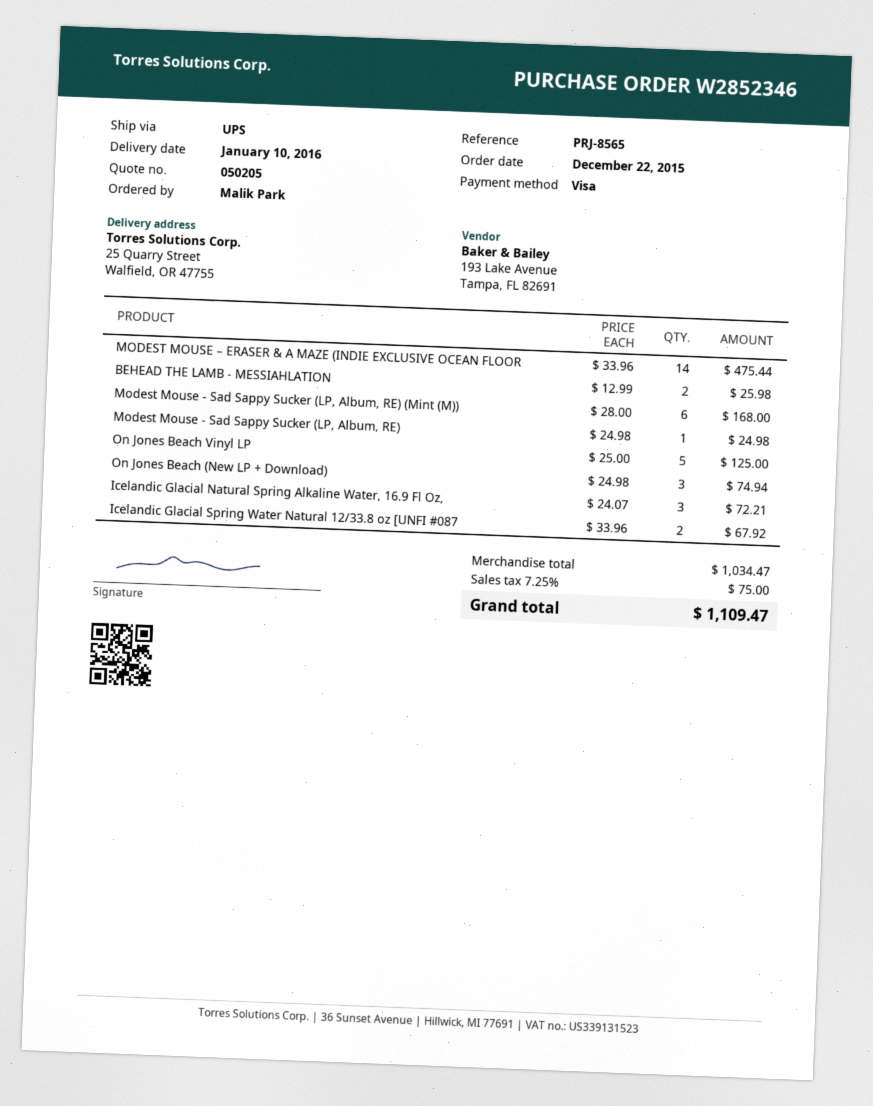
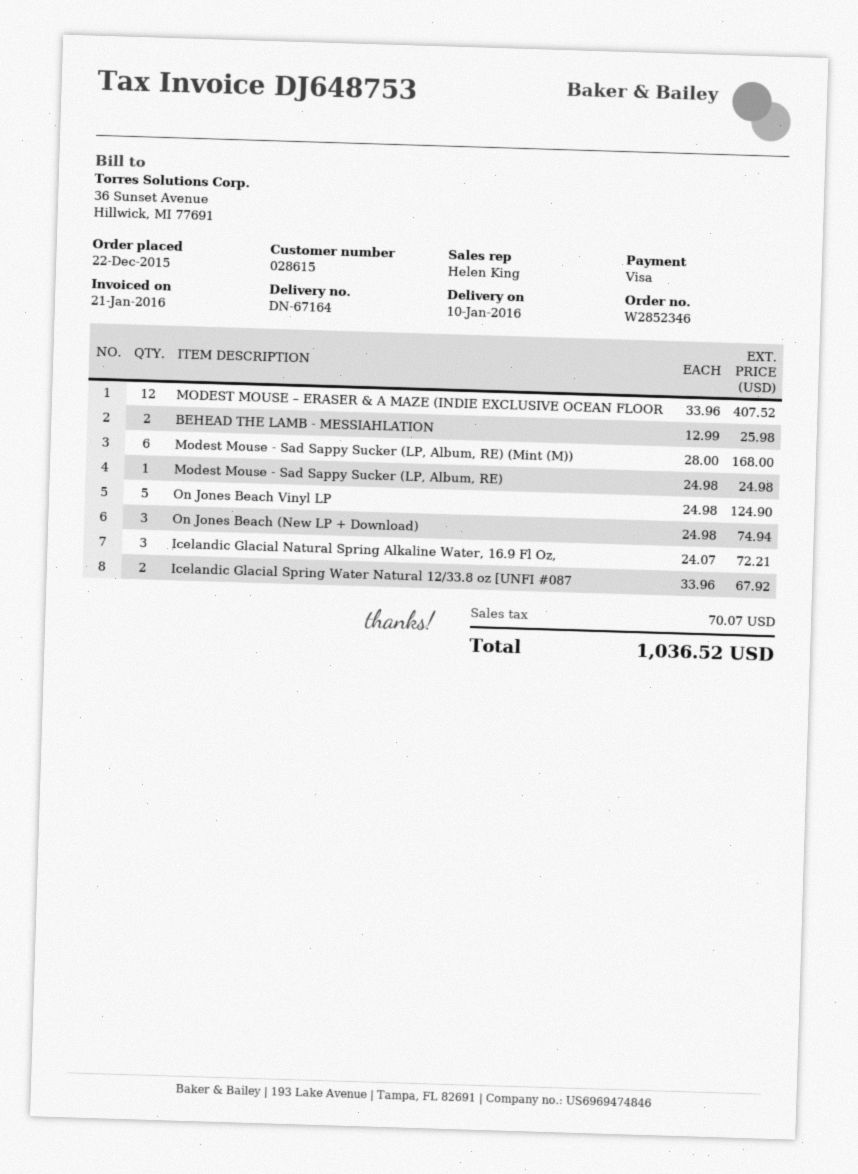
MODEST MOUSE – ERASER & A MAZE (INDIE EXCLUSIVE OCEAN FLOOR: 14 x 33.96 = 475.44 -> 12 x 33.96 = 407.52
On Jones Beach Vinyl LP: 5 x 25.00 = 125.00 -> 5 x 24.98 = 124.90
tax: 75.00 -> 70.07
total: 1109.47 -> 1036.52

